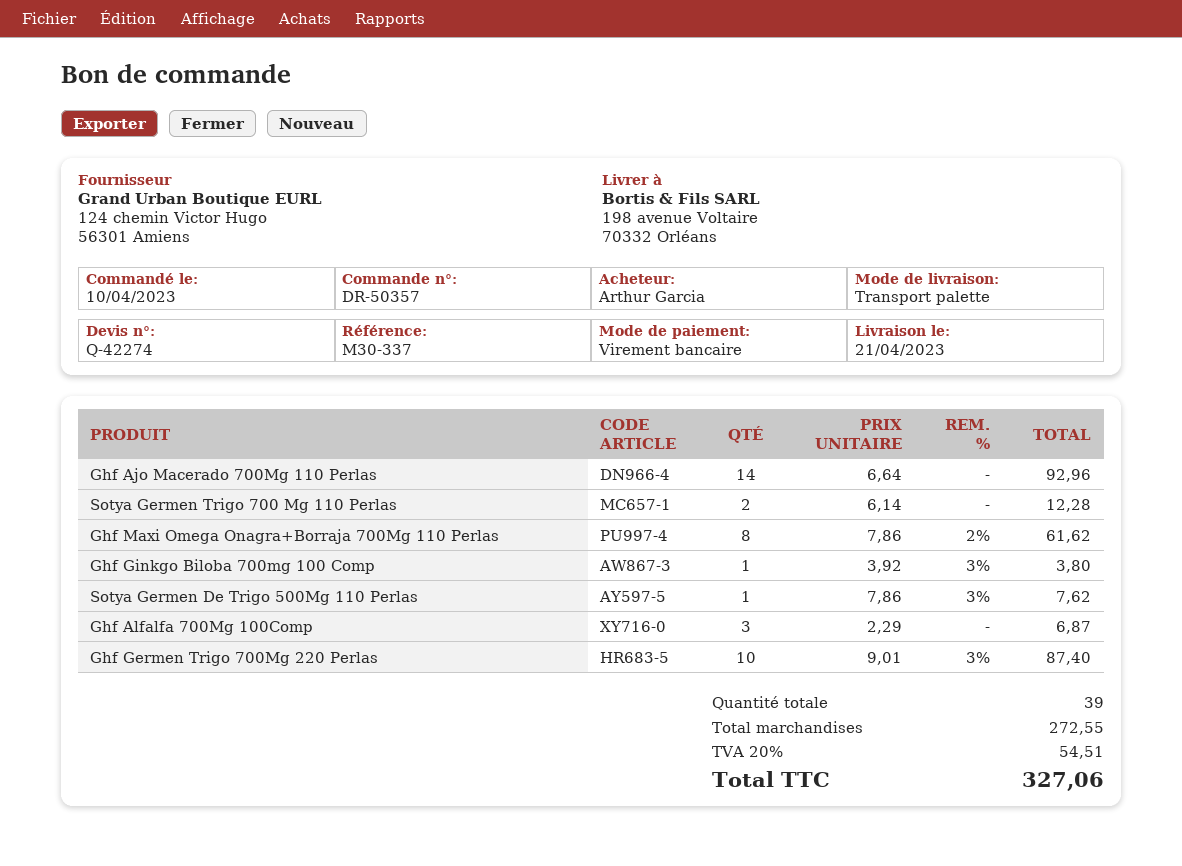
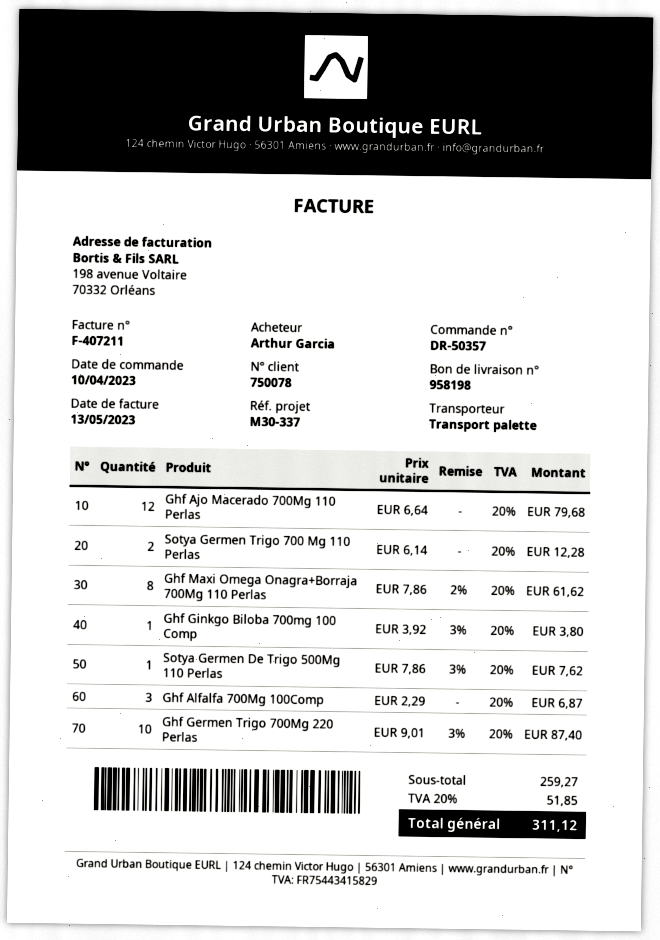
Ghf Ajo Macerado 700Mg 110 Perlas: 14 x 6.64 = 92.96 -> 12 x 6.64 = 79.68
subtotal: 272.55 -> 259.27
tax: 20% = 54.51 -> 20% = 51.85
total: 327.06 -> 311.12

